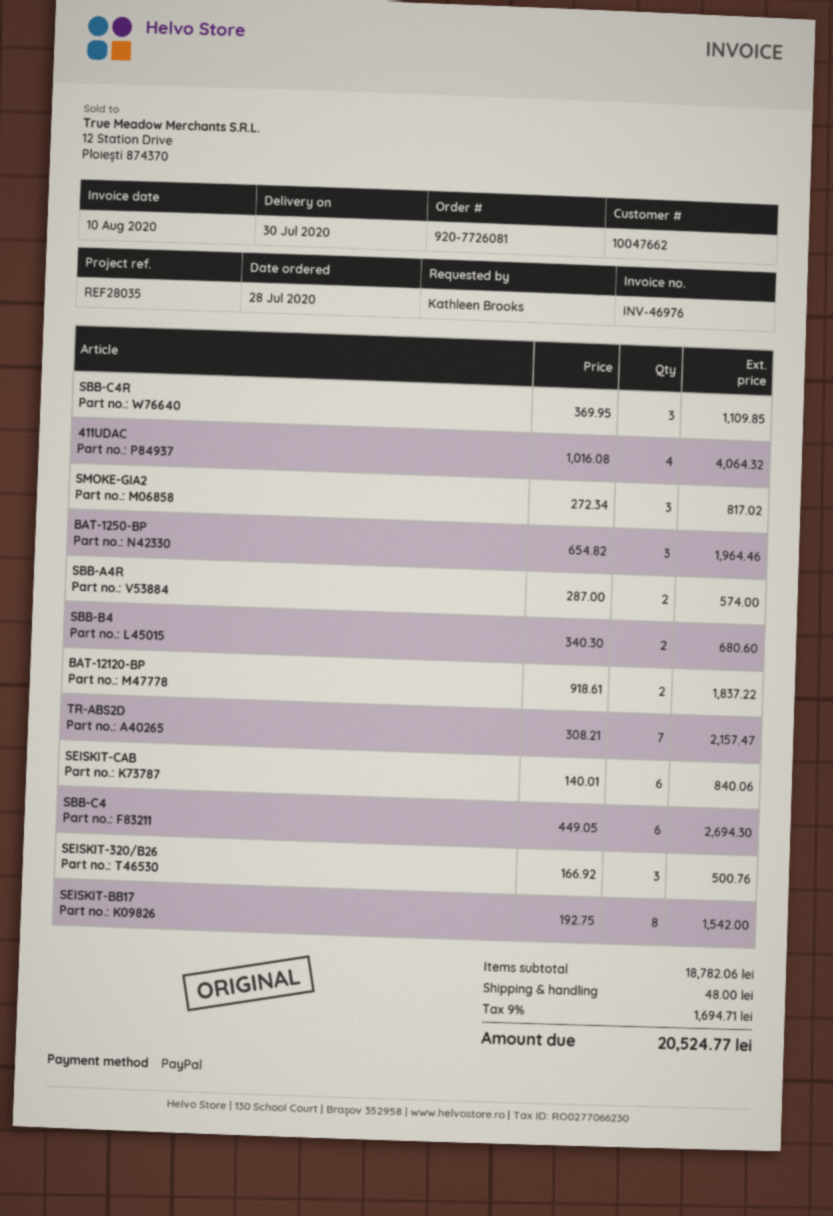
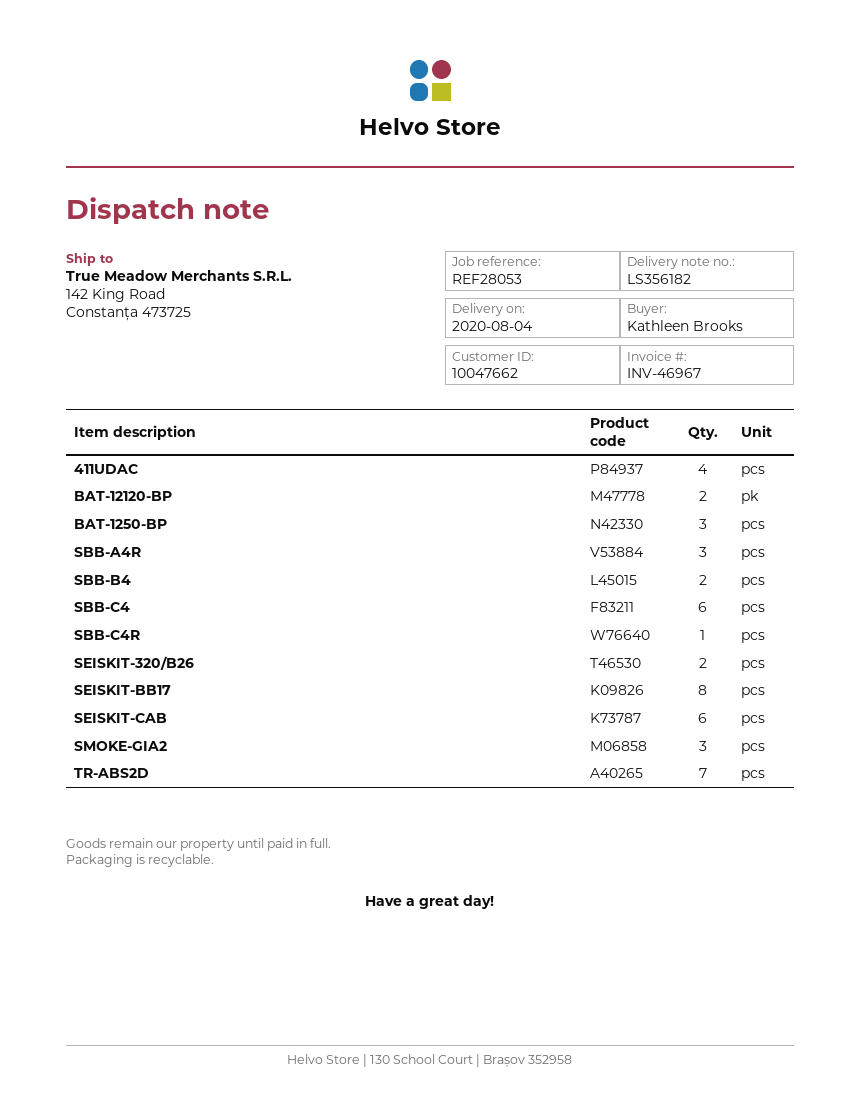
delivery date: 2020-07-30 -> 2020-08-04
invoice number: INV-46976 -> INV-46967
reference: REF28035 -> REF28053
SBB-C4R: 3 -> 1
SBB-A4R: 2 -> 3
SEISKIT-320/B26: 3 -> 2

